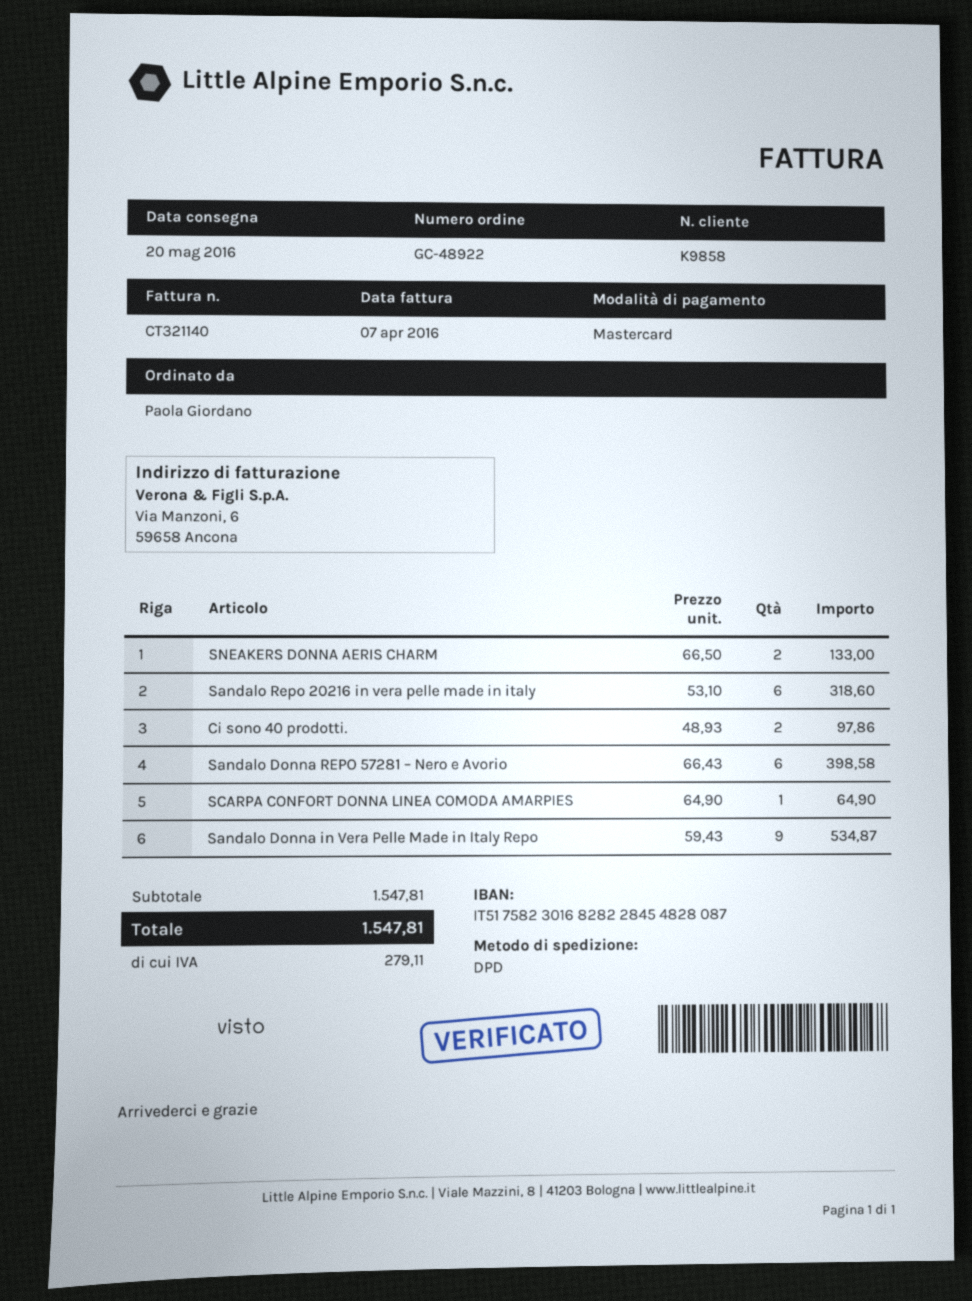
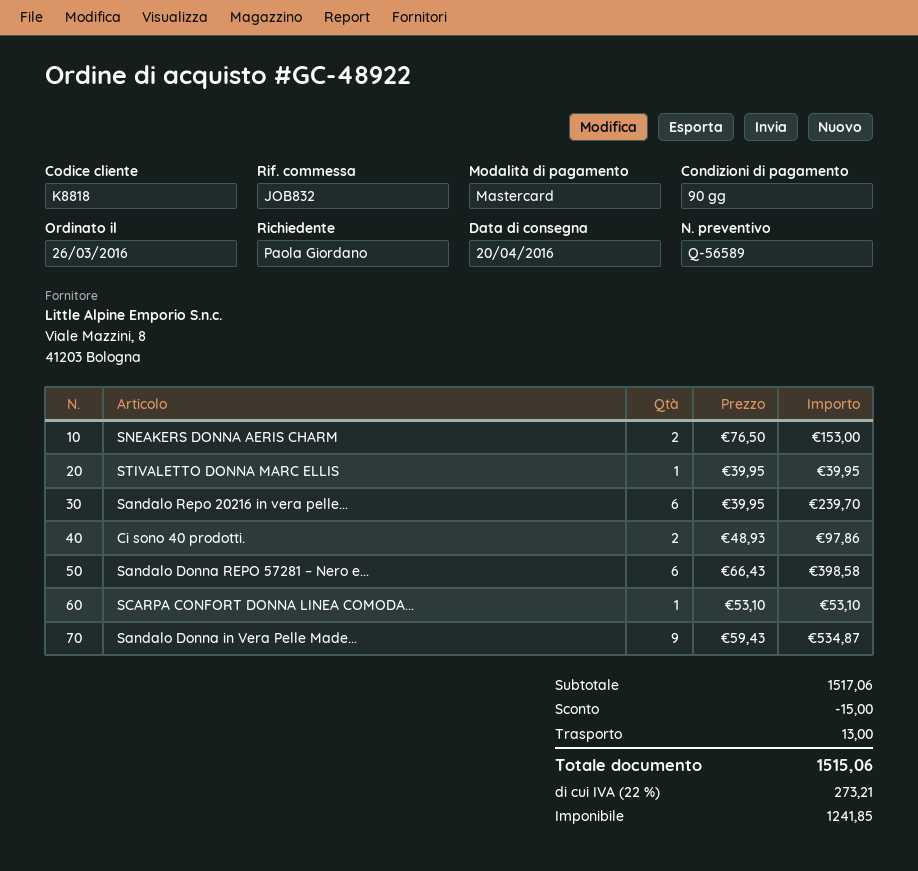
delivery date: 2016-05-20 -> 2016-04-20
customer number: K9858 -> K8818
SNEAKERS DONNA AERIS CHARM: 2 x 66.50 = 133.00 -> 2 x 76.50 = 153.00
Sandalo Repo 20216 in vera pelle made in italy: 6 x 53.10 = 318.60 -> 6 x 39.95 = 239.70
SCARPA CONFORT DONNA LINEA COMODA AMARPIES: 1 x 64.90 = 64.90 -> 1 x 53.10 = 53.10
STIVALETTO DONNA MARC ELLIS: none -> 1 x 39.95 = 39.95
subtotal: 1547.81 -> 1517.06
discount: none -> 15.00
shipping: none -> 13.00
tax: 279.11 -> 273.21
total: 1547.81 -> 1515.06

